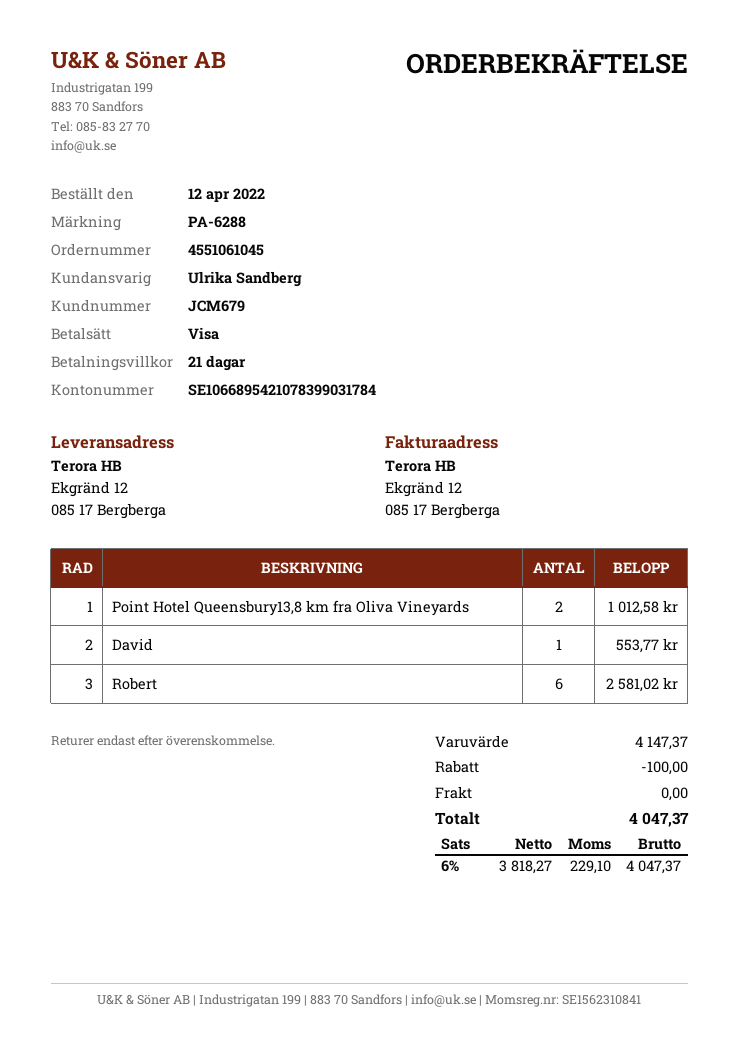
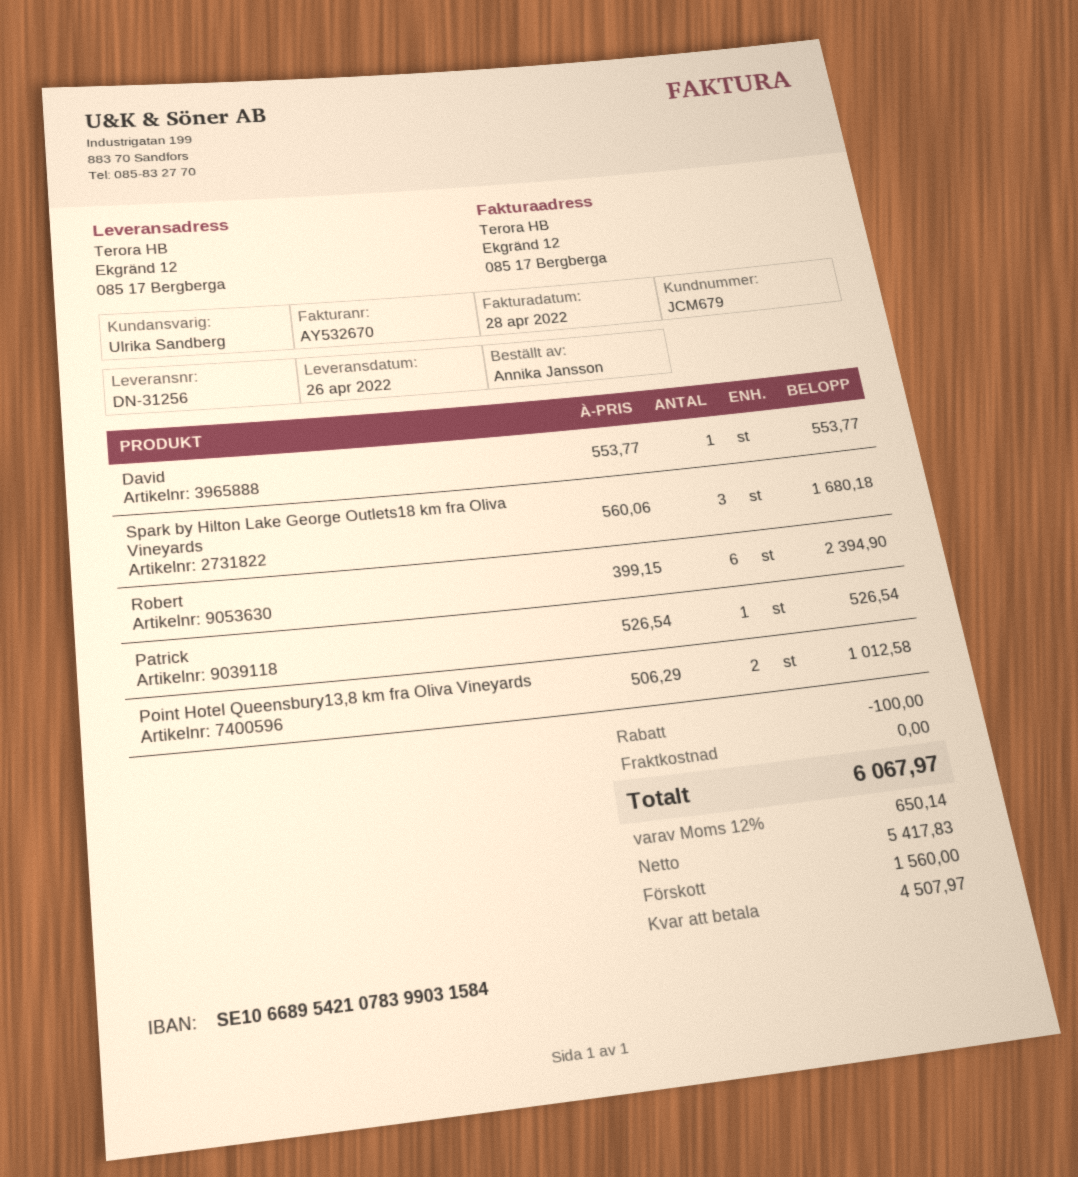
bank account: SE1066895421078399031784 -> SE1066895421078399031584
Robert: 6 for 2581.02 -> 6 for 2394.90
Spark by Hilton Lake George Outlets18 km fra Oliva Vineyards: none -> 3 for 1680.18
Patrick: none -> 1 for 526.54
net: 3818.27 -> 5417.83
tax: 6% = 229.10 -> 12% = 650.14
total: 4047.37 -> 6067.97

